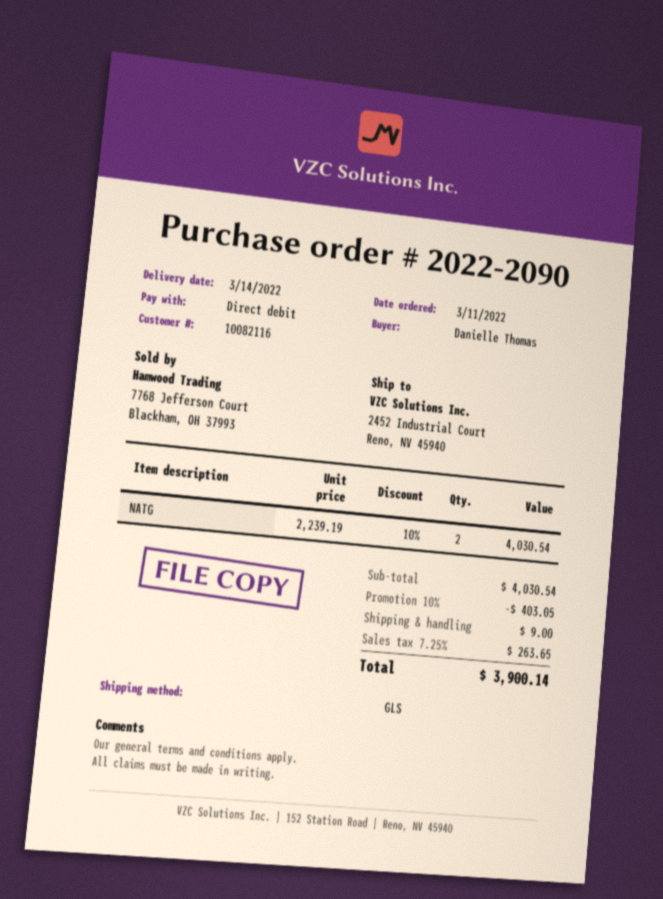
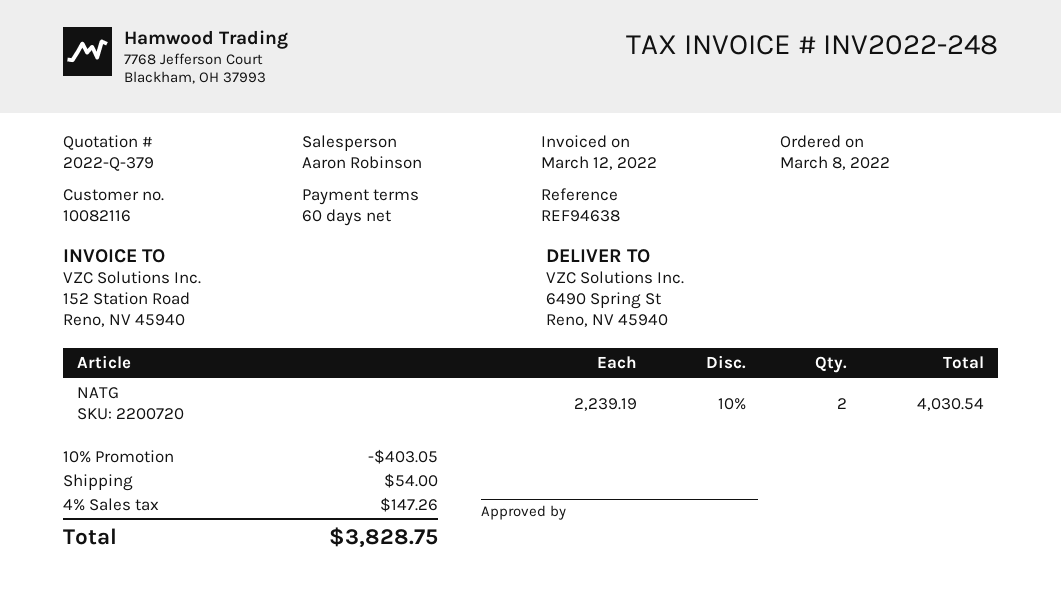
order date: 2022-03-11 -> 2022-03-08
ship to: 2452 Industrial Court, Reno, NV 45940 -> 6490 Spring St, Reno, NV 45940
shipping: 9.00 -> 54.00
tax: 7.25% = 263.65 -> 4% = 147.26
total: 3900.14 -> 3828.75

